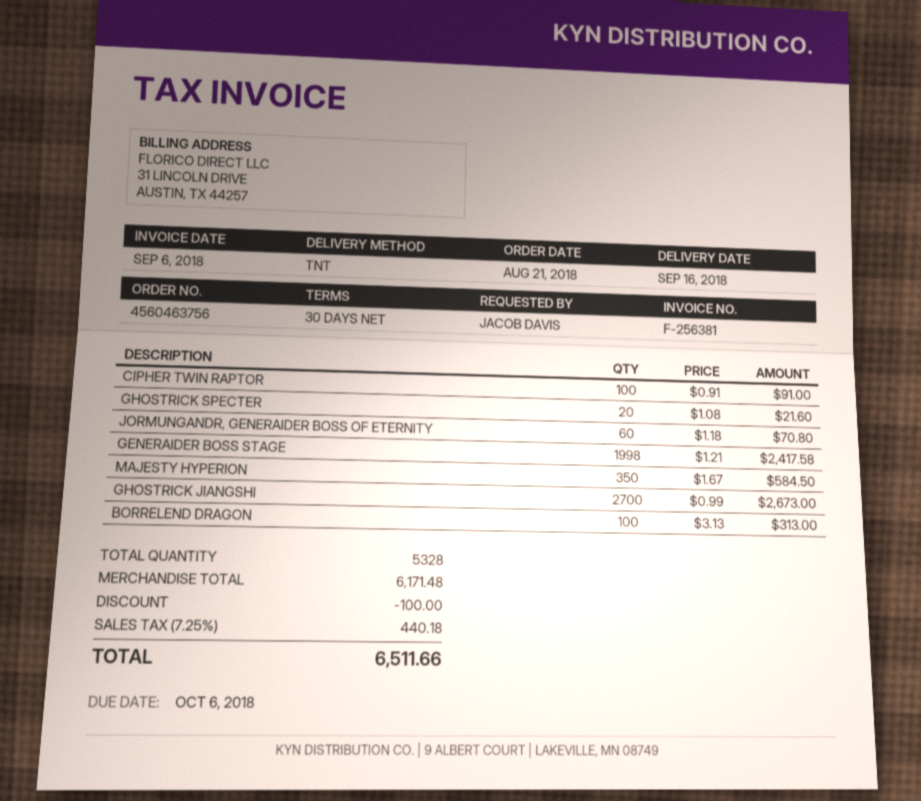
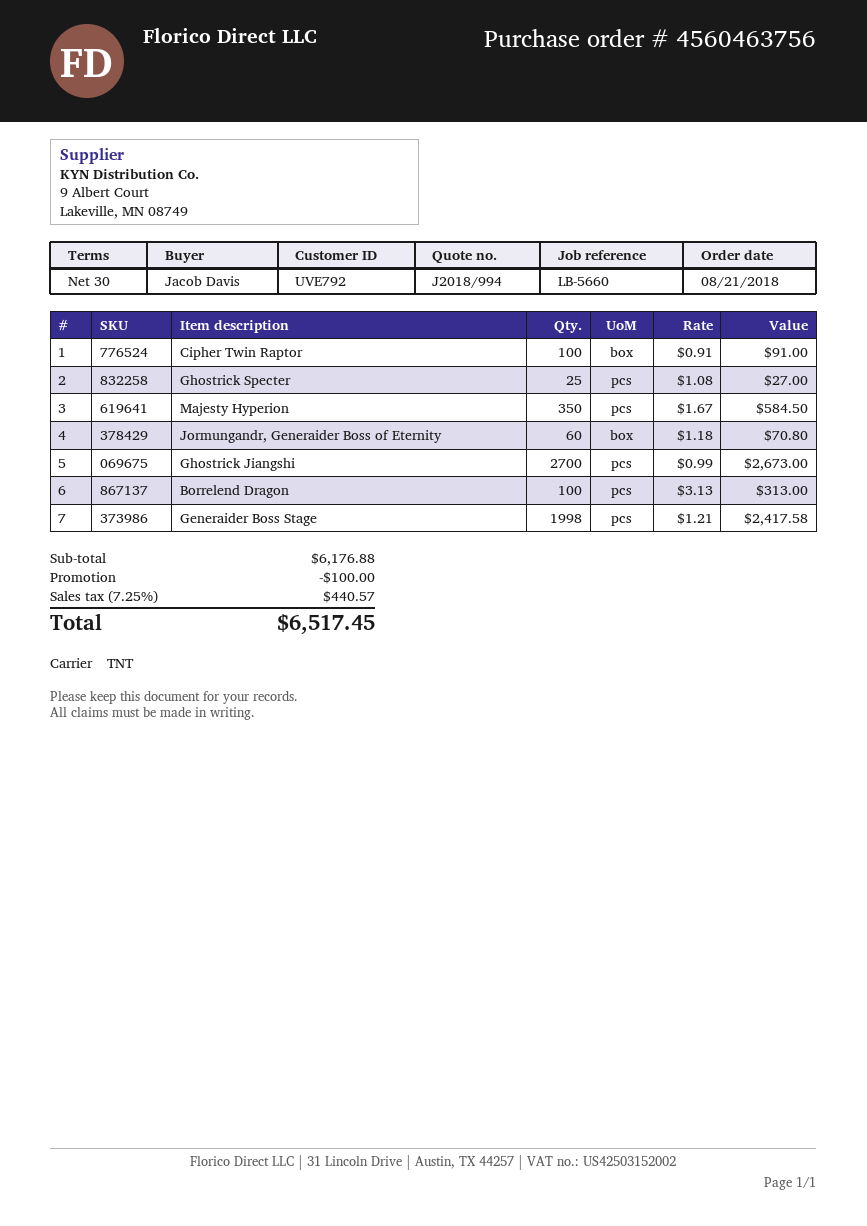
GHOSTRICK SPECTER: 20 x 1.08 = 21.60 -> 25 x 1.08 = 27.00
subtotal: 6171.48 -> 6176.88
tax: 7.25% = 440.18 -> 7.25% = 440.57
total: 6511.66 -> 6517.45

